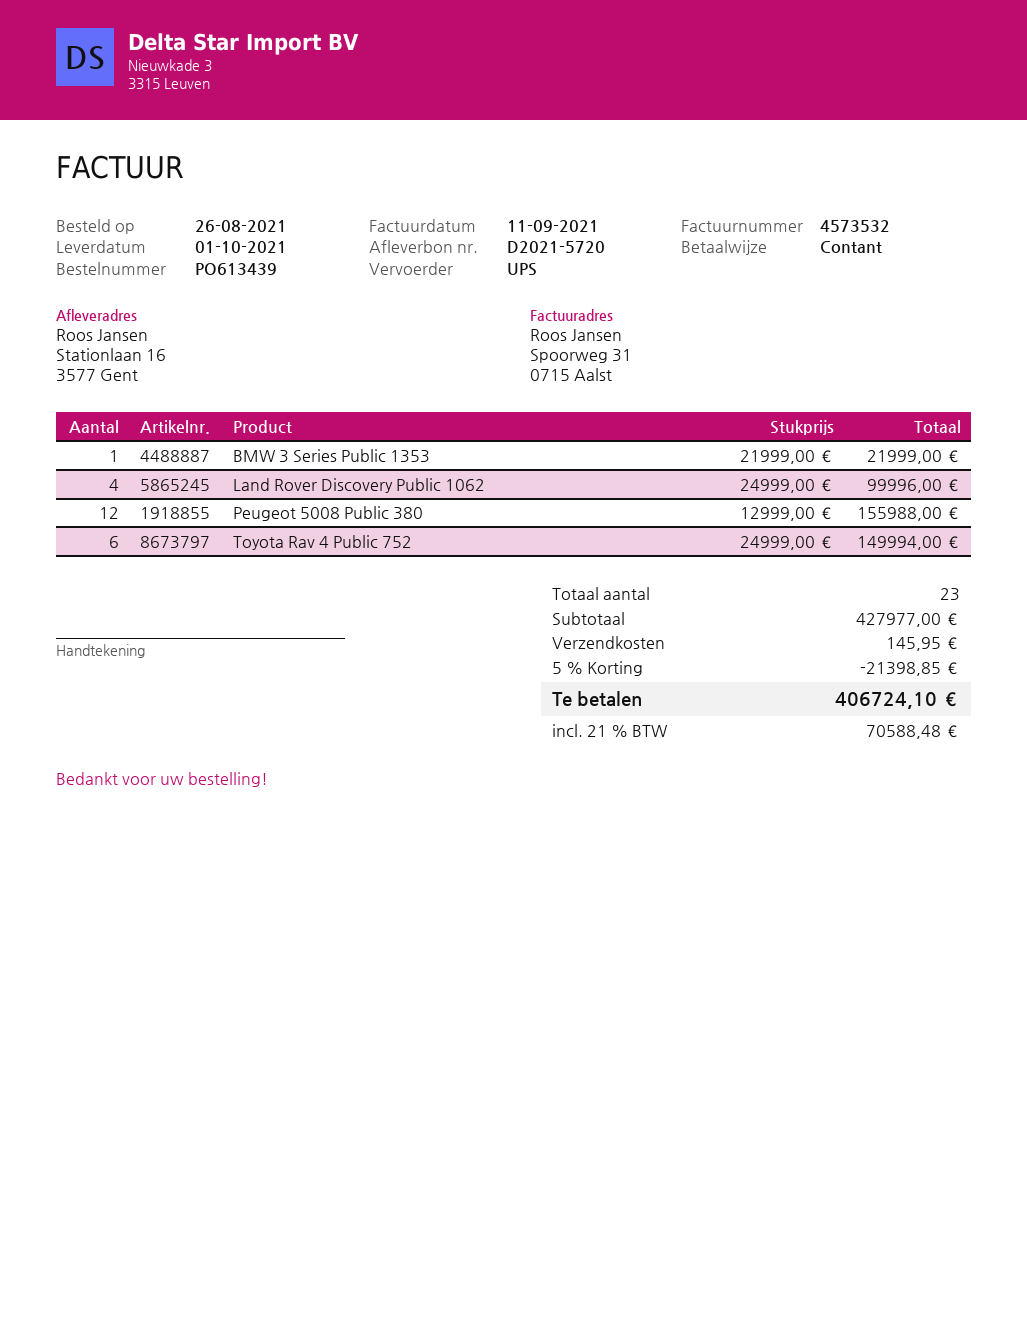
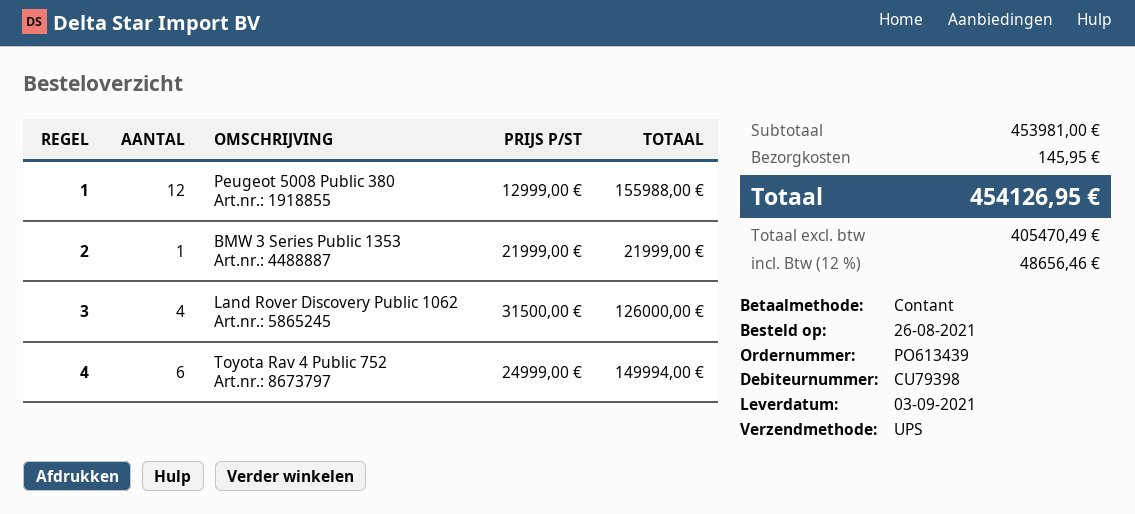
delivery date: 2021-10-01 -> 2021-09-03
Land Rover Discovery Public 1062: 4 x 24999.00 = 99996.00 -> 4 x 31500.00 = 126000.00
subtotal: 427977.00 -> 453981.00
discount: 5% = 21398.85 -> none
tax: 21% = 70588.48 -> 12% = 48656.46
total: 406724.10 -> 454126.95

